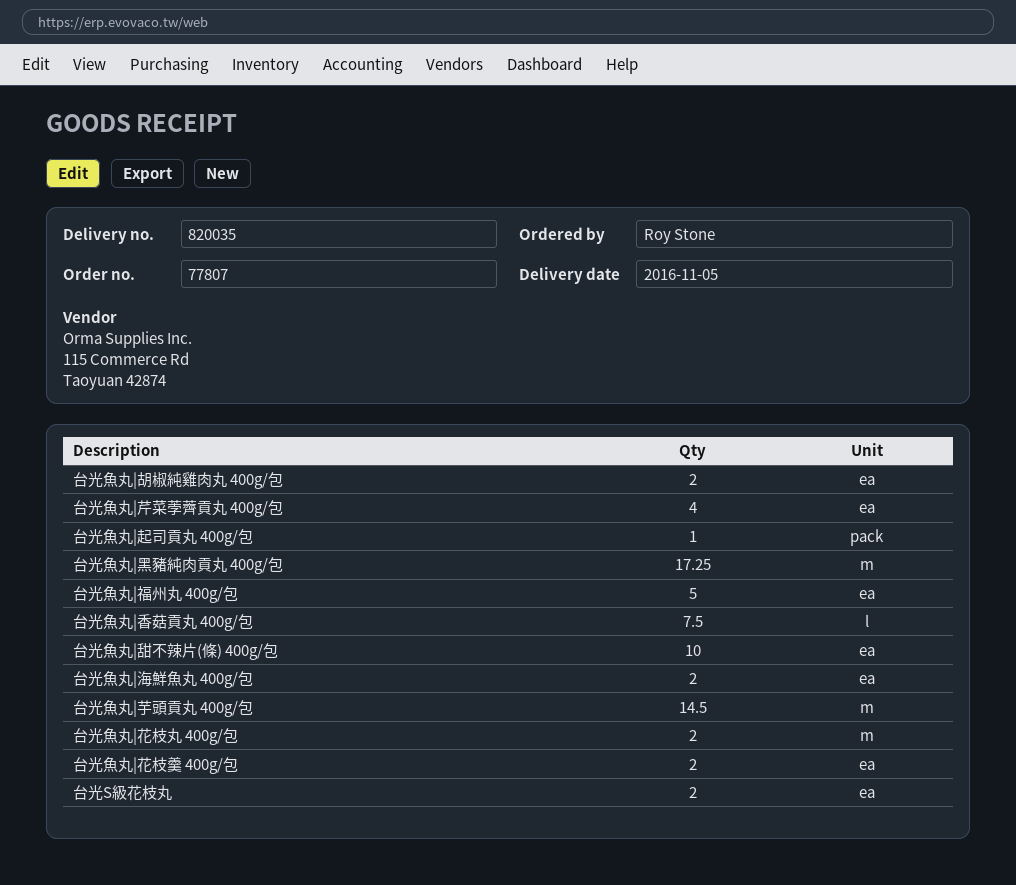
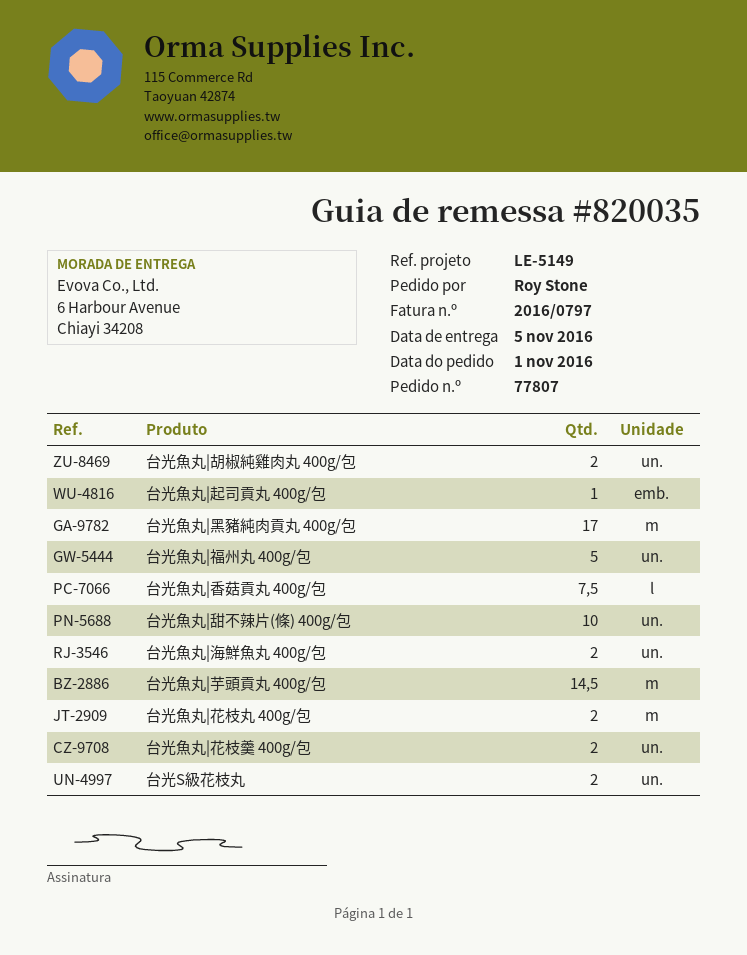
台光魚丸|芹菜荸薺貢丸 400g/包: 4 -> none
台光魚丸|黑豬純肉貢丸 400g/包: 17.25 -> 17

